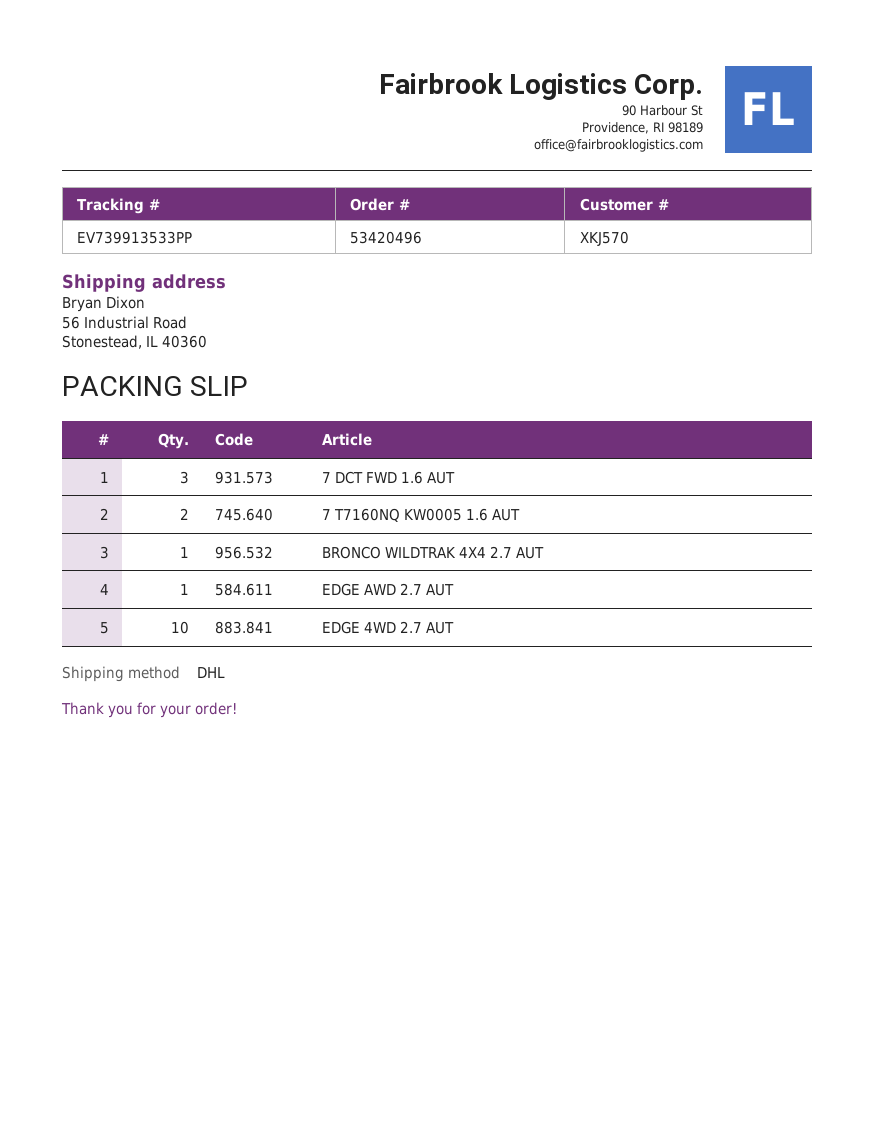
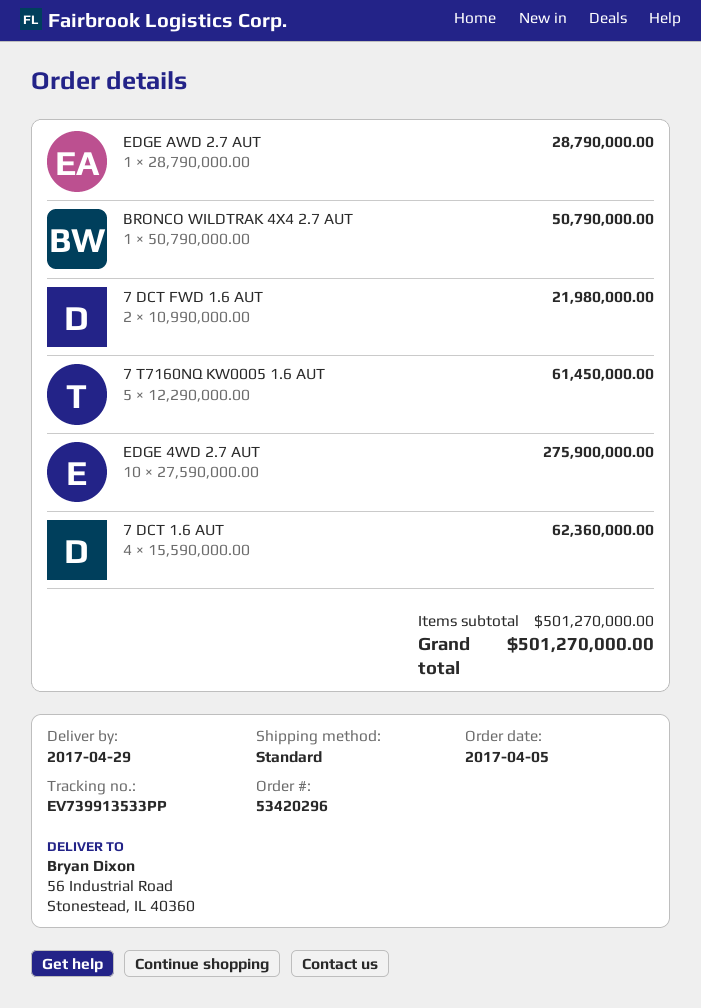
order number: 53420496 -> 53420296
shipping method: DHL -> standard
7 DCT FWD 1.6 AUT: 3 -> 2
7 T7160NQ KW0005 1.6 AUT: 2 -> 5
7 DCT 1.6 AUT: none -> 4

